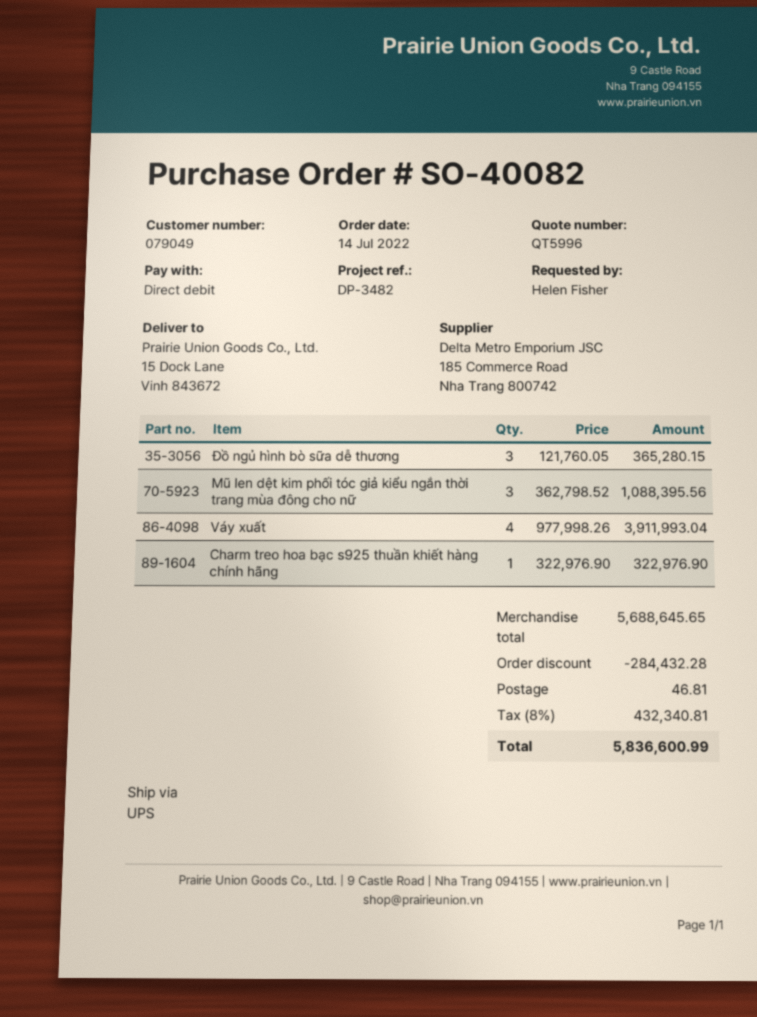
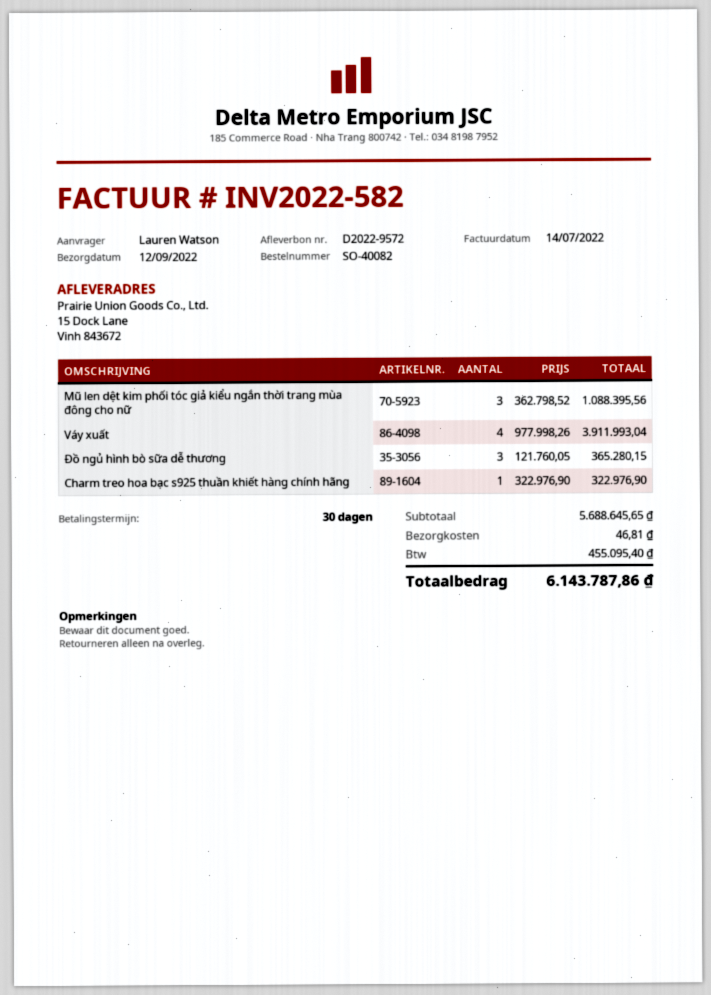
ordered by: Helen Fisher -> Lauren Watson
discount: 284432.28 -> none
tax: 432340.81 -> 455095.40
total: 5836600.99 -> 6143787.86

